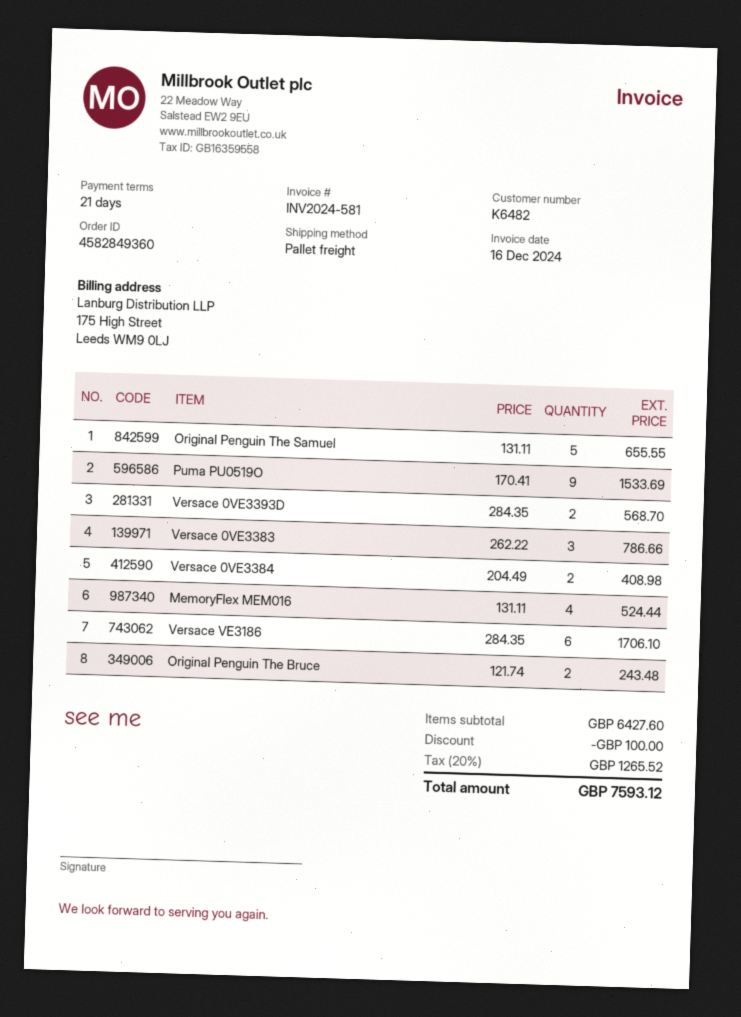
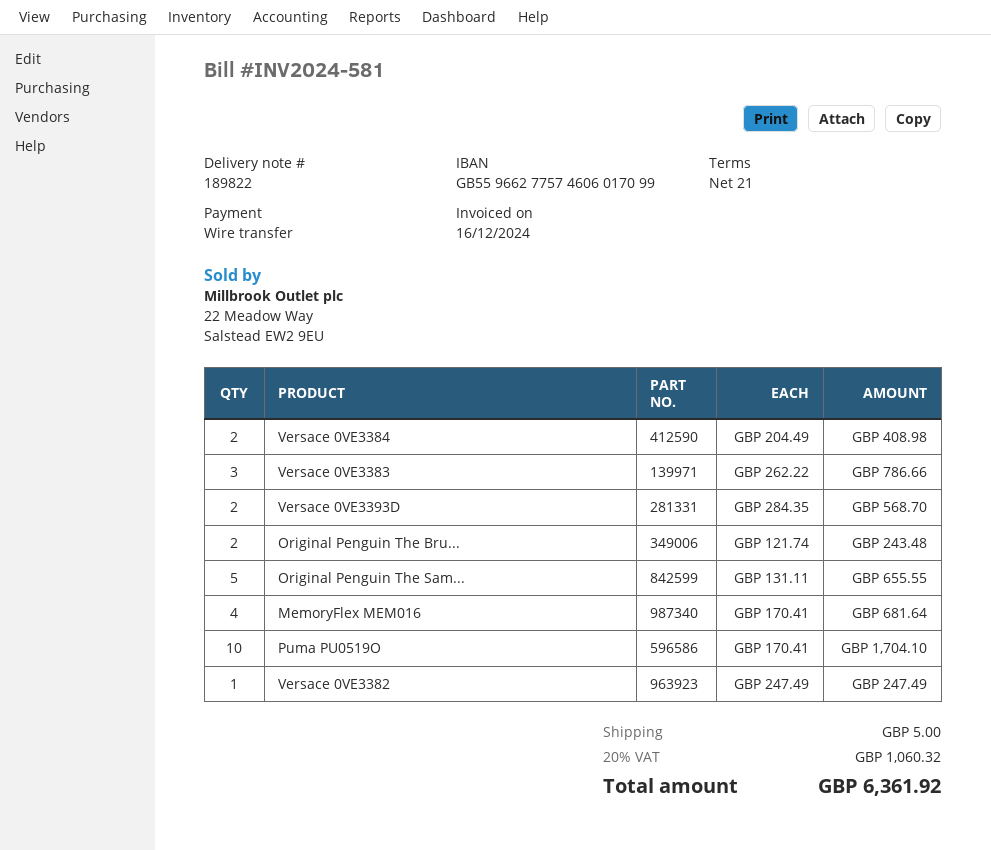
Puma PU0519O: 9 x 170.41 = 1533.69 -> 10 x 170.41 = 1704.10
MemoryFlex MEM016: 4 x 131.11 = 524.44 -> 4 x 170.41 = 681.64
Versace VE3186: 6 x 284.35 = 1706.10 -> none
Versace 0VE3382: none -> 1 x 247.49 = 247.49
discount: 100.00 -> none
shipping: none -> 5.00
tax: 20% = 1265.52 -> 20% = 1060.32
total: 7593.12 -> 6361.92

